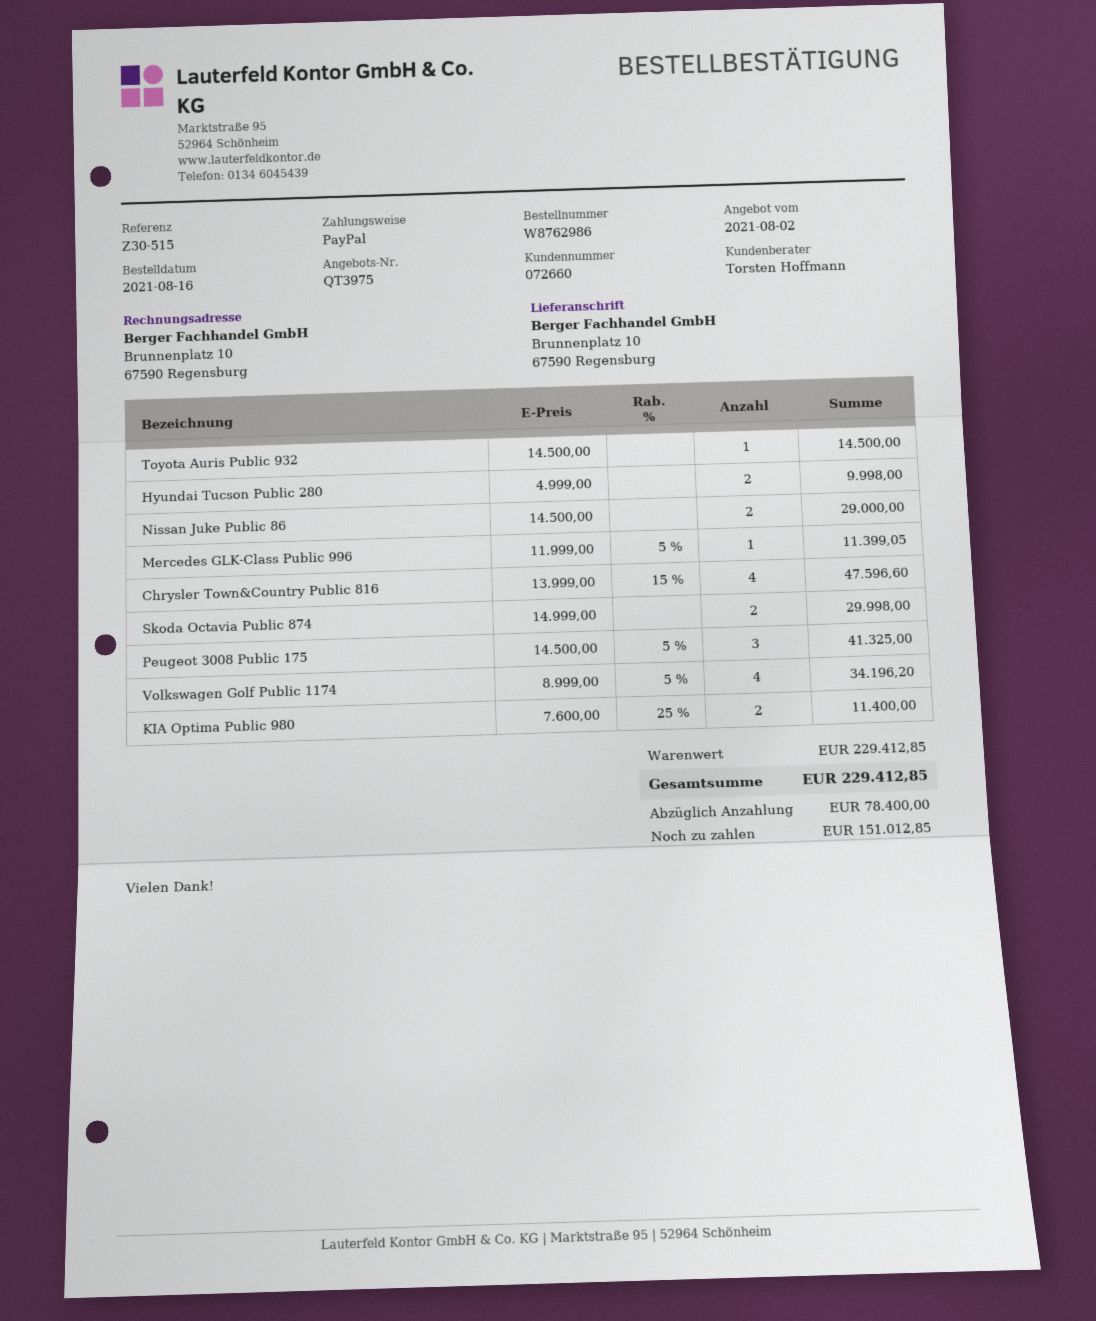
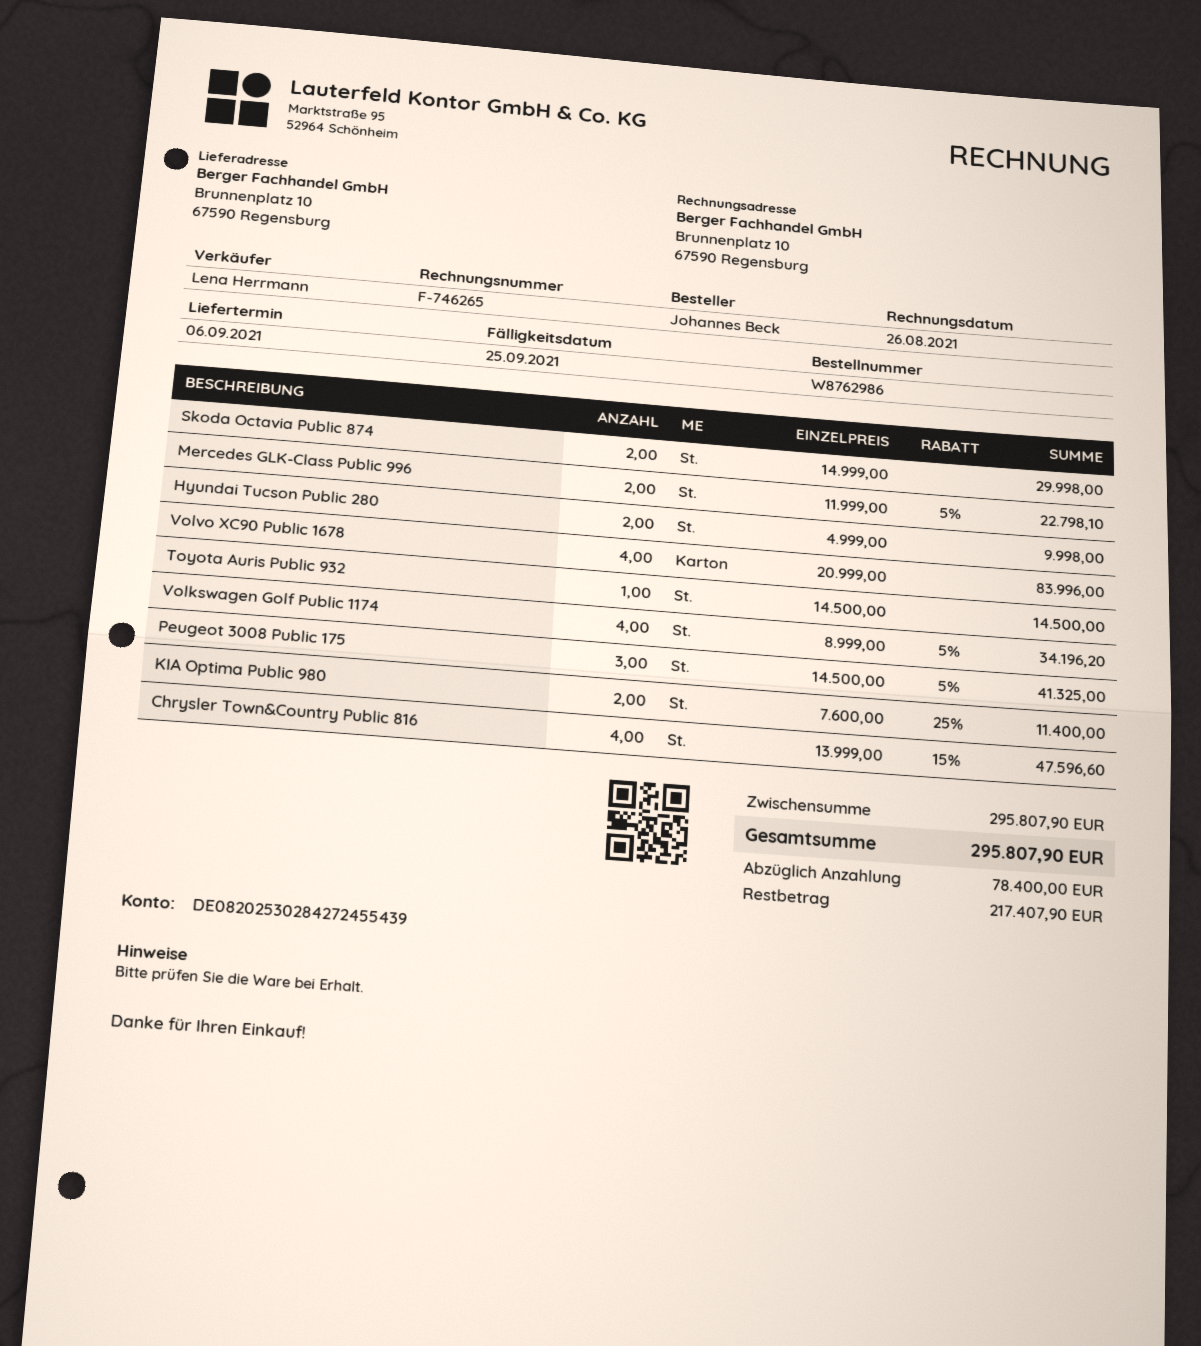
sales rep: Torsten Hoffmann -> Lena Herrmann
Nissan Juke Public 86: 2 x 14500.00 = 29000.00 -> none
Mercedes GLK-Class Public 996: 1 x 11999.00 - 5% = 11399.05 -> 2 x 11999.00 - 5% = 22798.10
Volvo XC90 Public 1678: none -> 4 x 20999.00 = 83996.00
subtotal: 229412.85 -> 295807.90
total: 229412.85 -> 295807.90
balance: 151012.85 -> 217407.90

